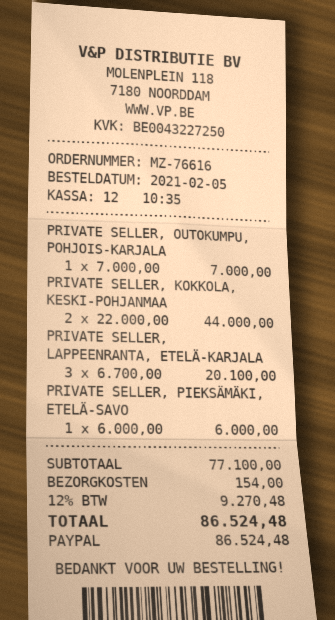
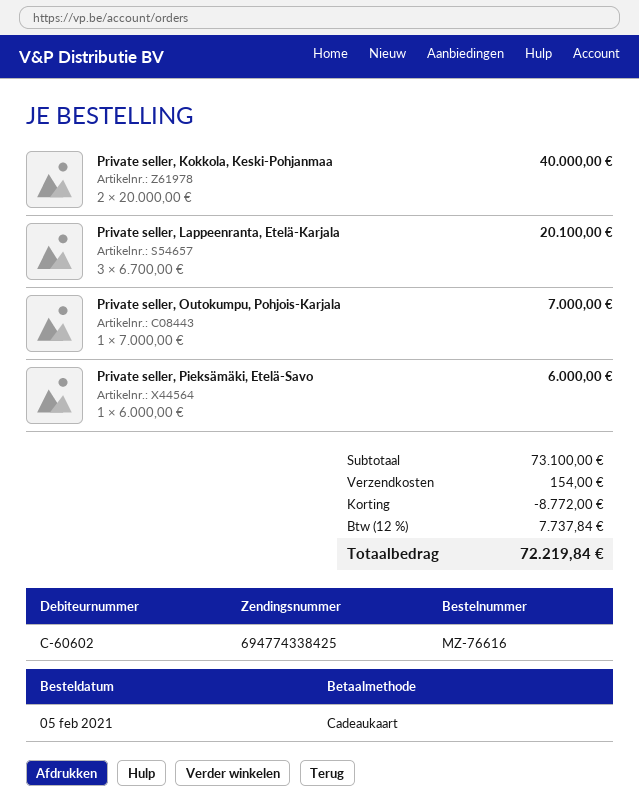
payment method: PayPal -> gift card
PRIVATE SELLER, KOKKOLA, KESKI-POHJANMAA: 2 x 22000.00 = 44000.00 -> 2 x 20000.00 = 40000.00
subtotal: 77100.00 -> 73100.00
discount: none -> 8772.00
tax: 12% = 9270.48 -> 12% = 7737.84
total: 86524.48 -> 72219.84

